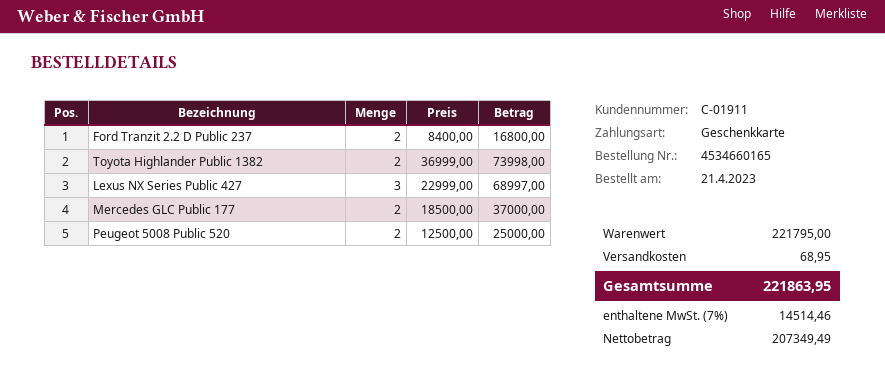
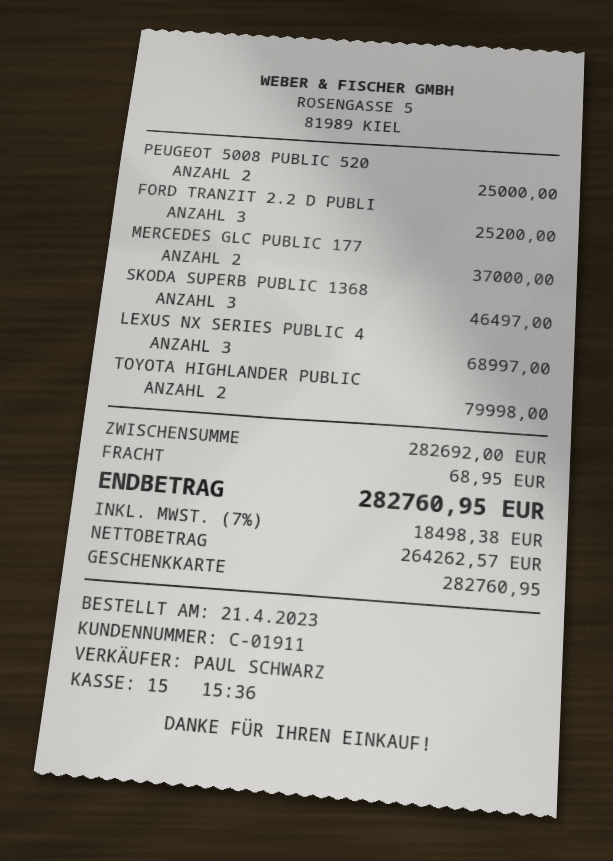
Ford Tranzit 2.2 D Public 237: 2 for 16800.00 -> 3 for 25200.00
Toyota Highlander Public 1382: 2 for 73998.00 -> 2 for 79998.00
SKODA SUPERB PUBLIC 1368: none -> 3 for 46497.00
subtotal: 221795.00 -> 282692.00
net: 207349.49 -> 264262.57
tax: 7% = 14514.46 -> 7% = 18498.38
total: 221863.95 -> 282760.95

